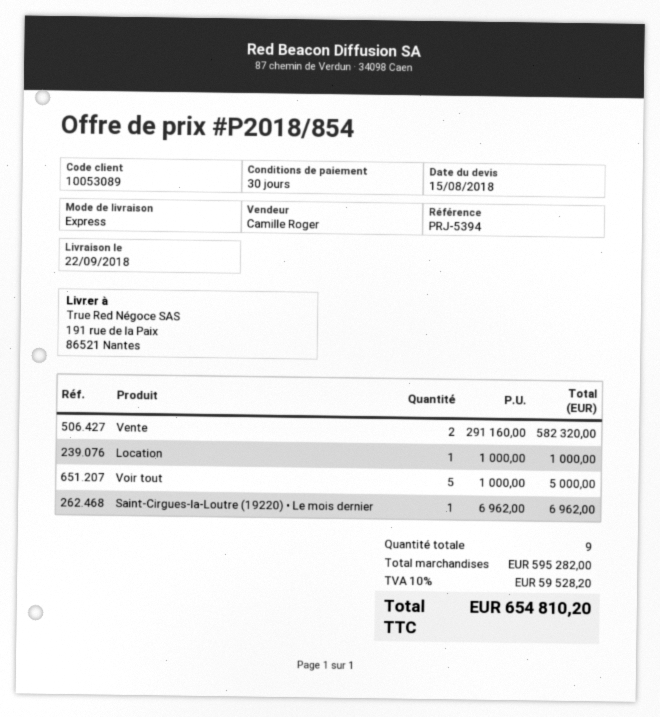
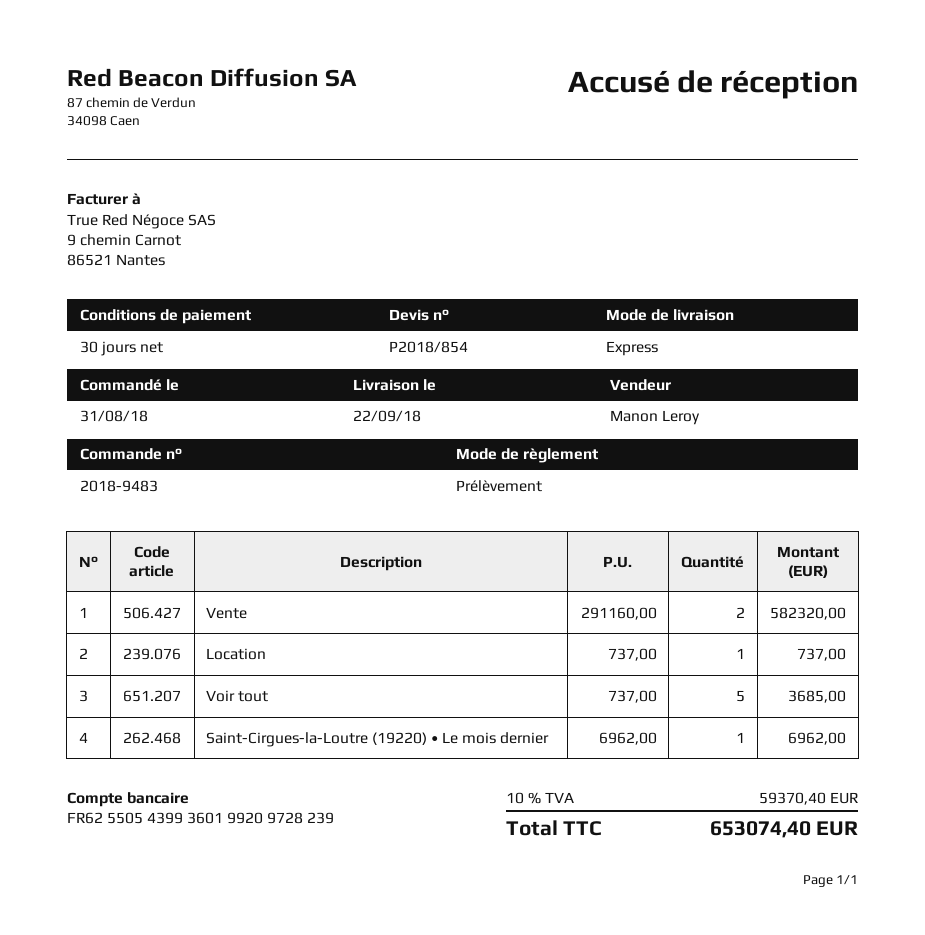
sales rep: Camille Roger -> Manon Leroy
Location: 1 x 1000.00 = 1000.00 -> 1 x 737.00 = 737.00
Voir tout: 5 x 1000.00 = 5000.00 -> 5 x 737.00 = 3685.00
tax: 10% = 59528.20 -> 10% = 59370.40
total: 654810.20 -> 653074.40

